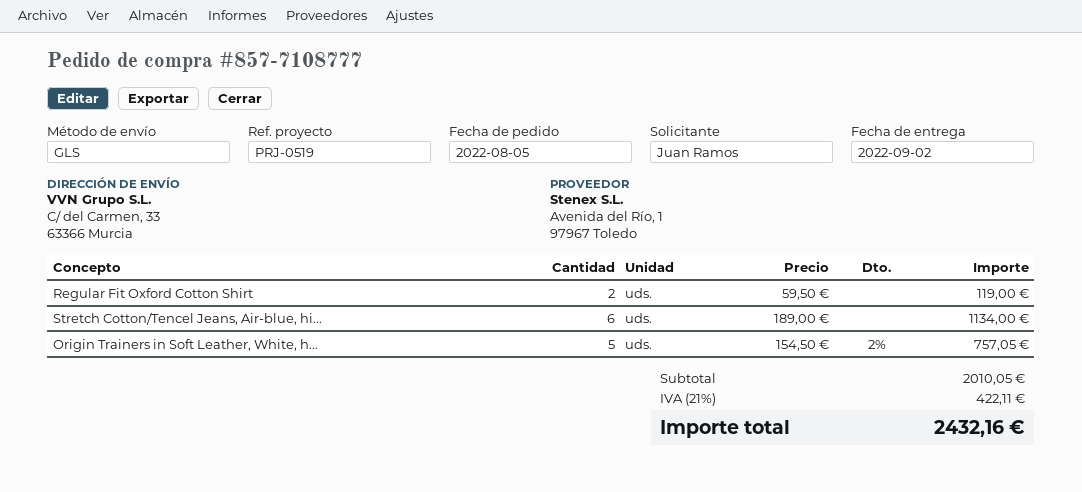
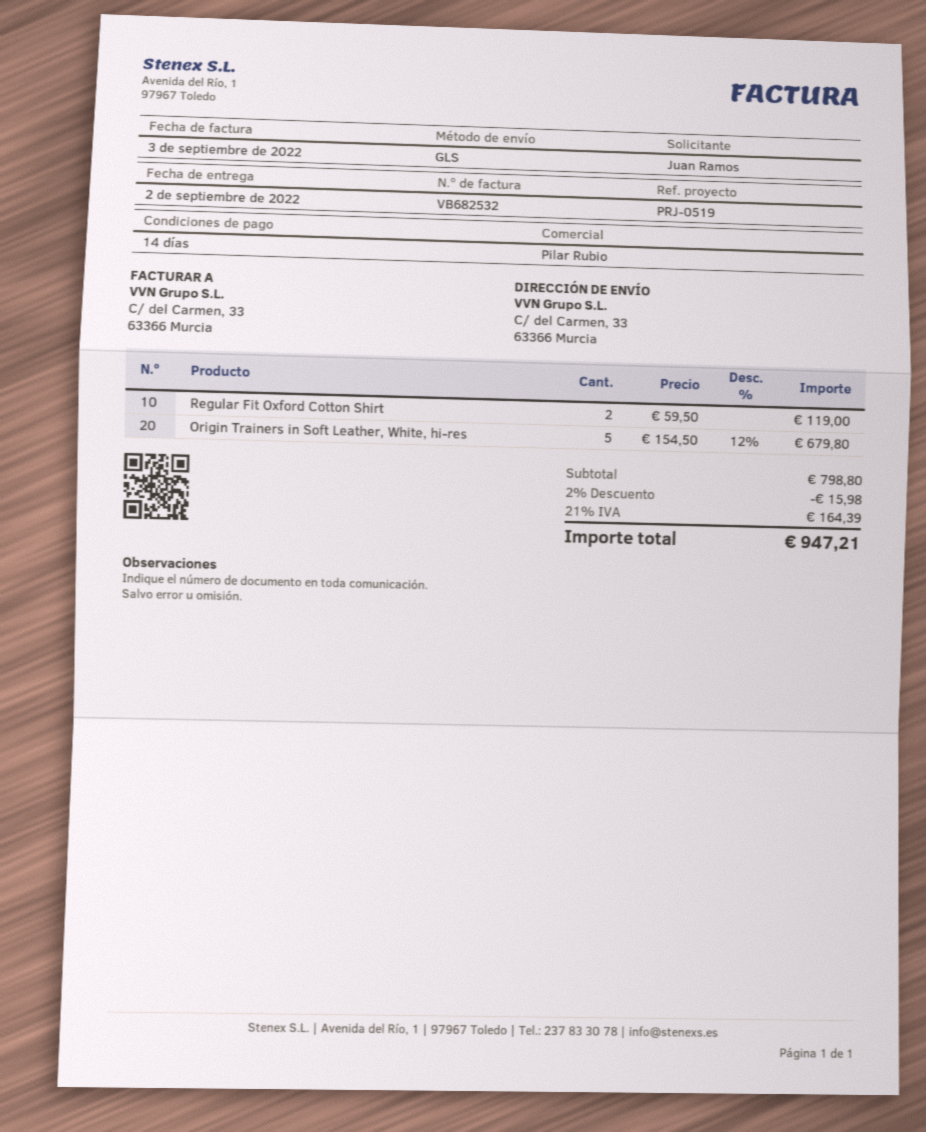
Stretch Cotton/Tencel Jeans, Air-blue, hi...: 6 x 189.00 = 1134.00 -> none
Origin Trainers in Soft Leather, White, h...: 5 x 154.50 - 2% = 757.05 -> 5 x 154.50 - 12% = 679.80
subtotal: 2010.05 -> 798.80
discount: none -> 2% = 15.98
tax: 21% = 422.11 -> 21% = 164.39
total: 2432.16 -> 947.21

